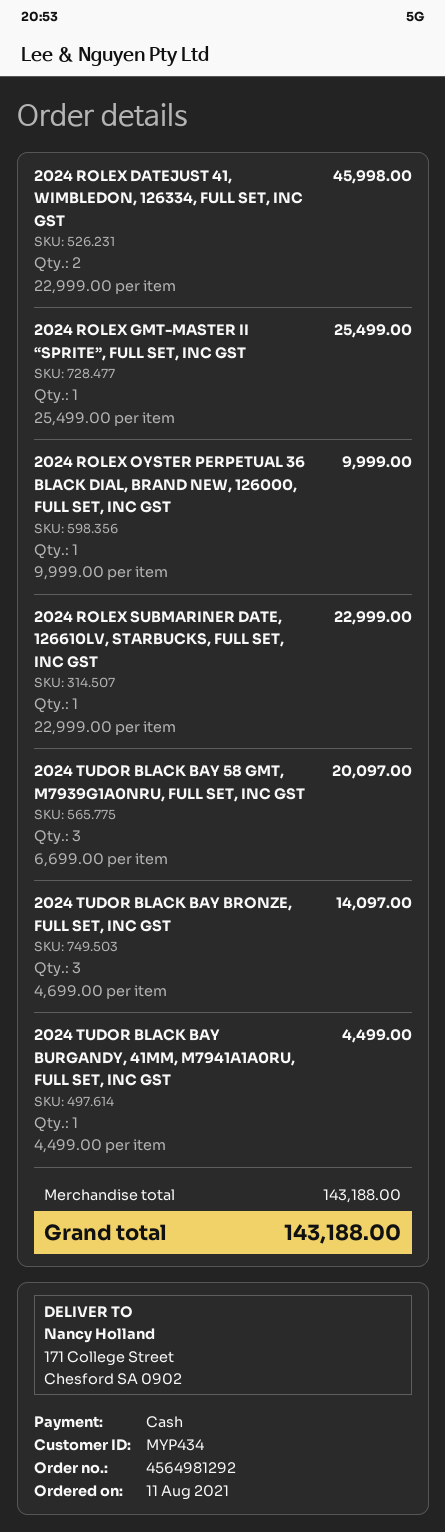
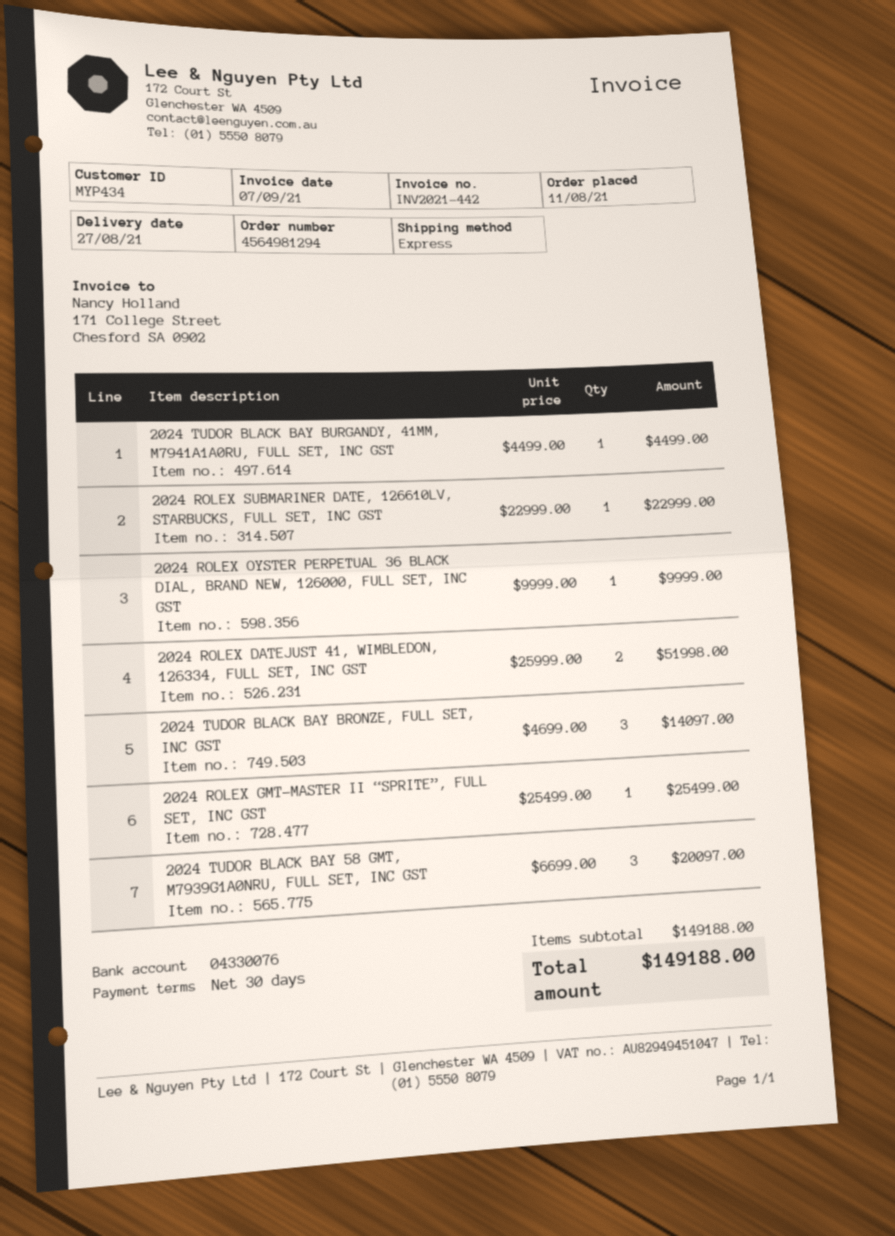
order number: 4564981292 -> 4564981294
2024 ROLEX DATEJUST 41, WIMBLEDON, 126334, FULL SET, INC GST: 2 x 22999.00 = 45998.00 -> 2 x 25999.00 = 51998.00
subtotal: 143188.00 -> 149188.00
total: 143188.00 -> 149188.00

